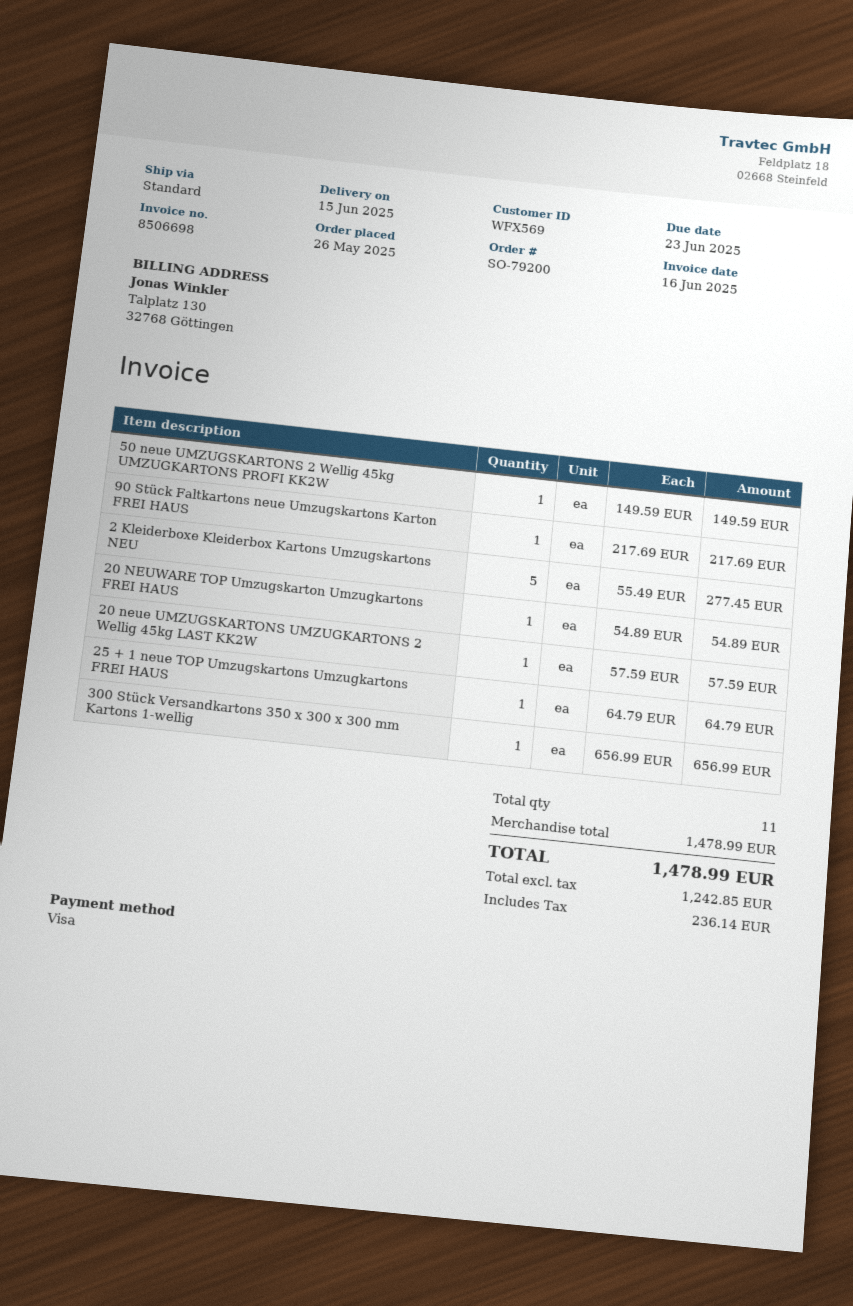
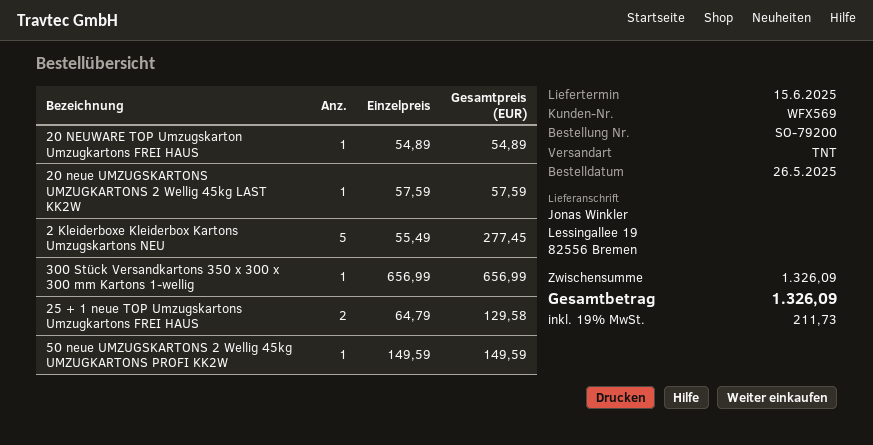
shipping method: standard -> TNT
90 Stück Faltkartons neue Umzugskartons Karton FREI HAUS: 1 x 217.69 = 217.69 -> none
25 + 1 neue TOP Umzugskartons Umzugkartons FREI HAUS: 1 x 64.79 = 64.79 -> 2 x 64.79 = 129.58
subtotal: 1478.99 -> 1326.09
tax: 236.14 -> 211.73
total: 1478.99 -> 1326.09

